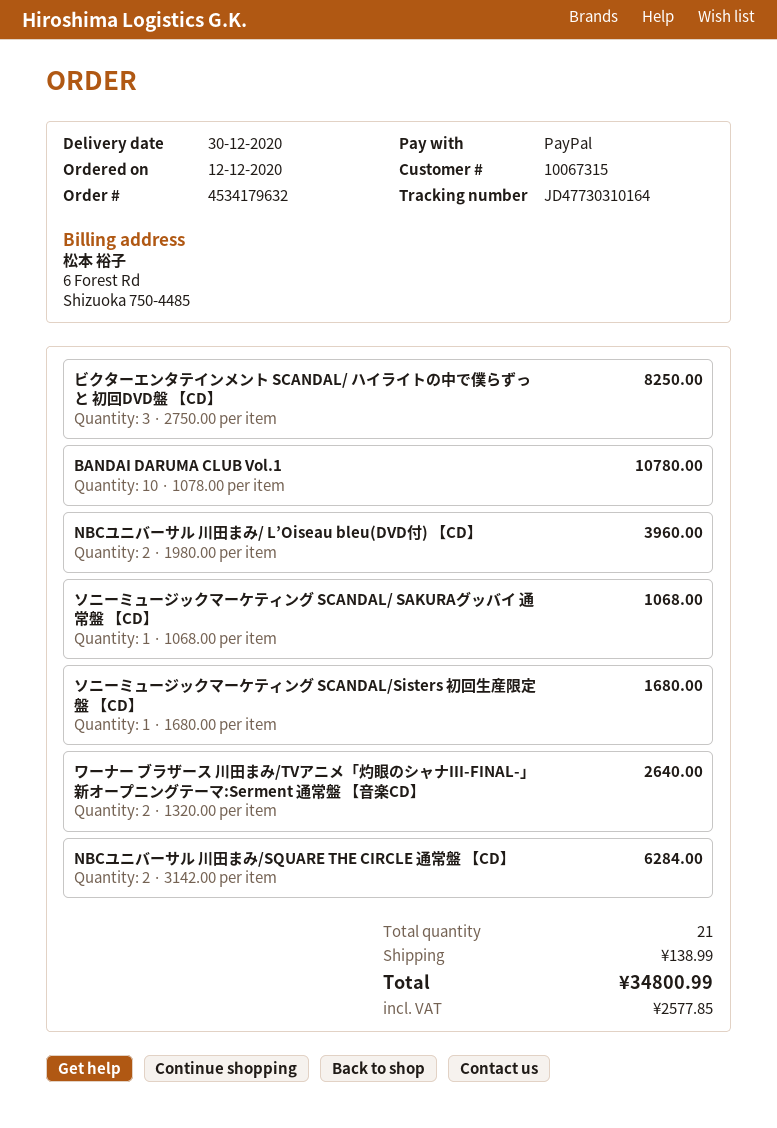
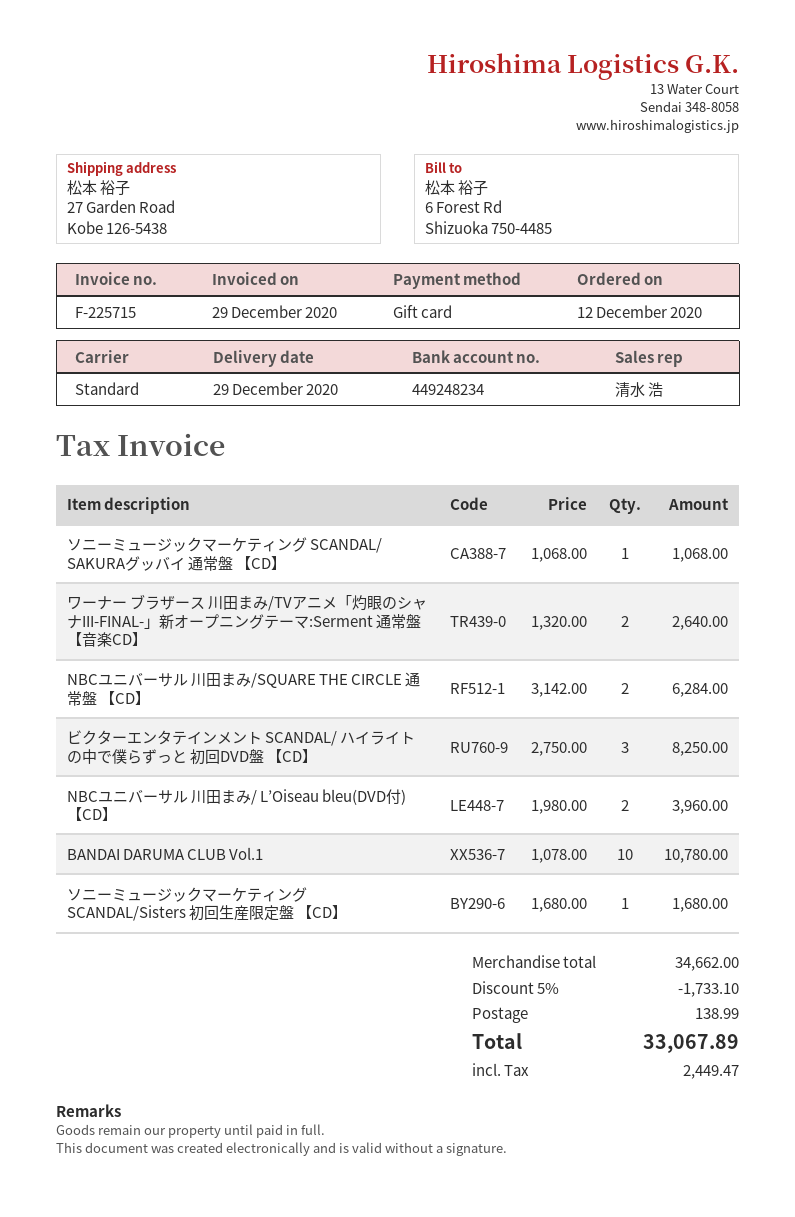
delivery date: 2020-12-30 -> 2020-12-29
payment method: PayPal -> gift card
discount: none -> 5% = 1733.10
tax: 2577.85 -> 2449.47
total: 34800.99 -> 33067.89

